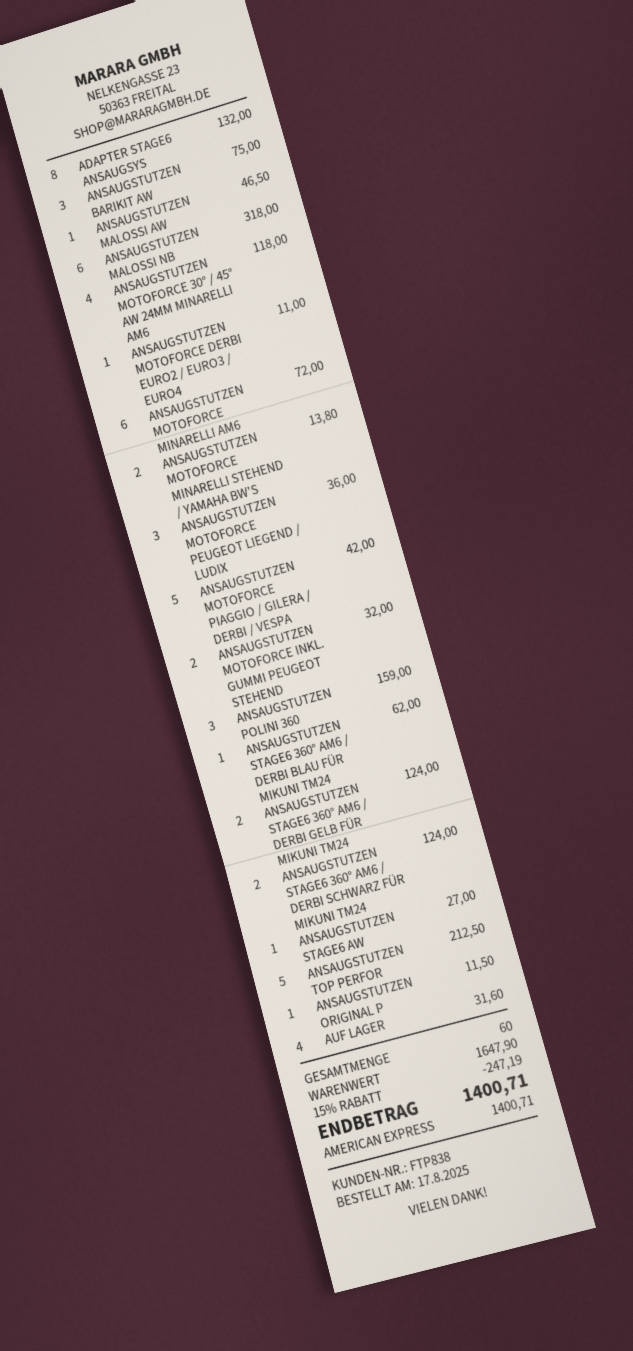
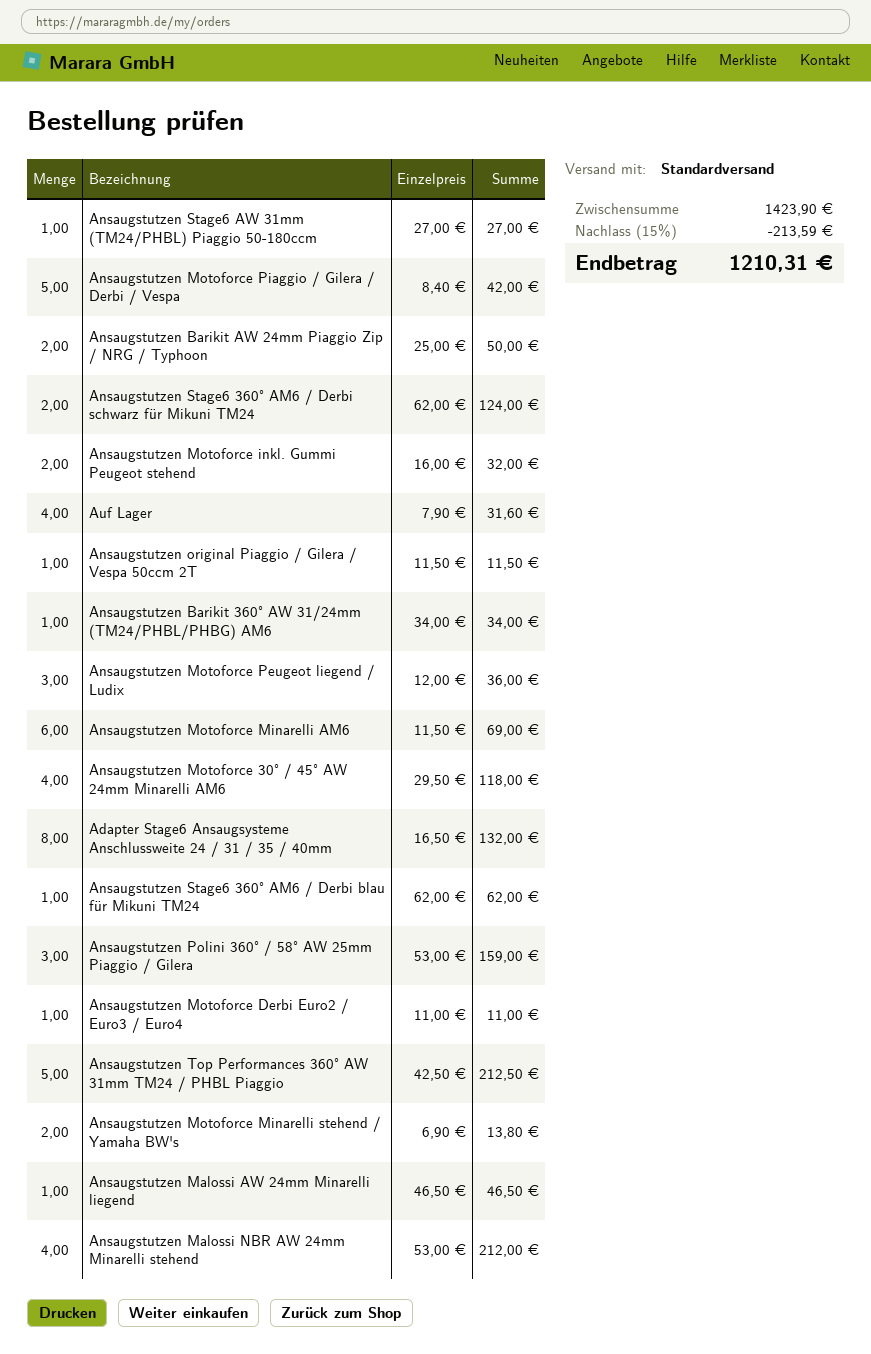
ANSAUGSTUTZEN BARIKIT AW: 3 for 75.00 -> 2 for 50.00
ANSAUGSTUTZEN MALOSSI NB: 6 for 318.00 -> 4 for 212.00
ANSAUGSTUTZEN MOTOFORCE MINARELLI AM6: 6 for 72.00 -> 6 for 69.00
ANSAUGSTUTZEN STAGE6 360° AM6 / DERBI GELB FÜR MIKUNI TM24: 2 for 124.00 -> none
Ansaugstutzen Barikit 360° AW 31/24mm (TM24/PHBL/PHBG) AM6: none -> 1 for 34.00
subtotal: 1647.90 -> 1423.90
discount: 15% = 247.19 -> 15% = 213.59
total: 1400.71 -> 1210.31

